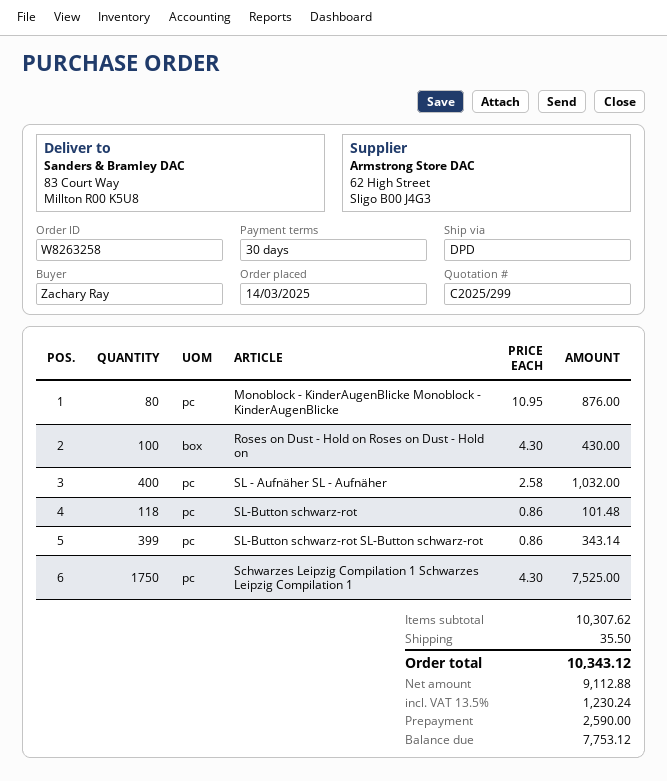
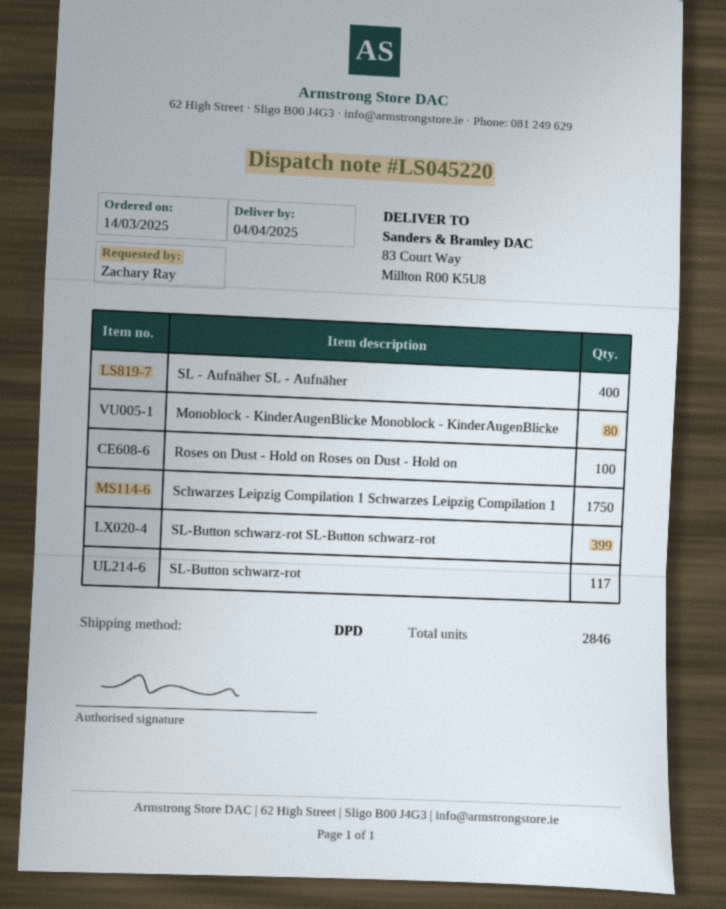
SL-Button schwarz-rot: 118 -> 117

